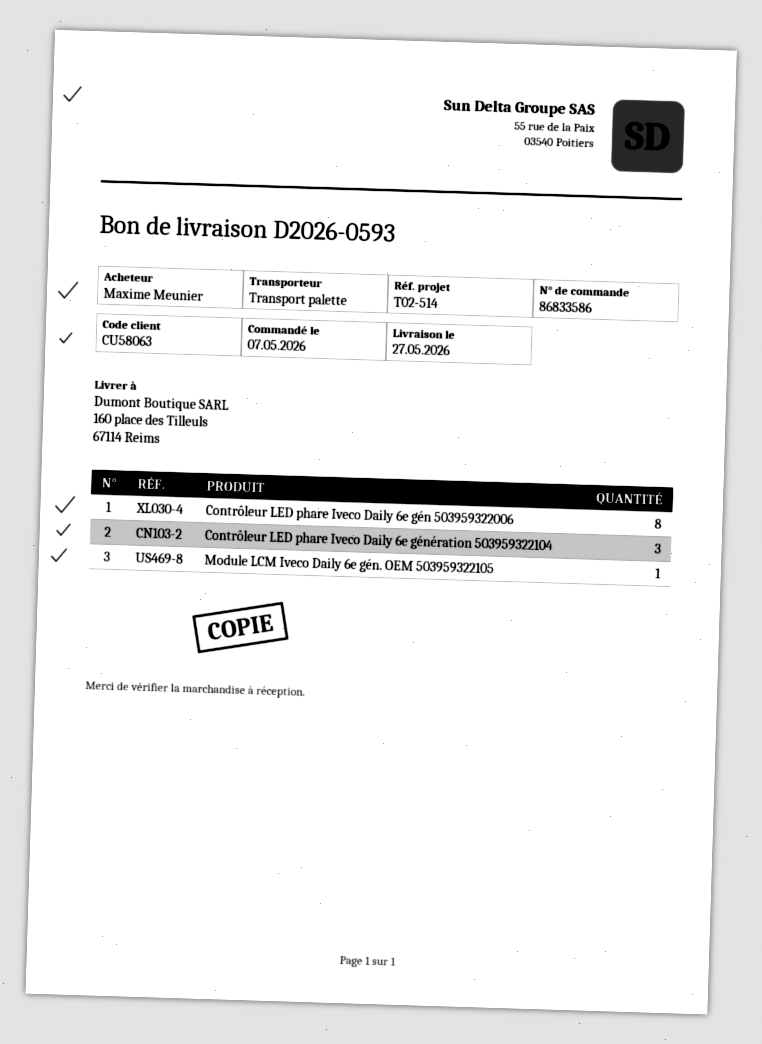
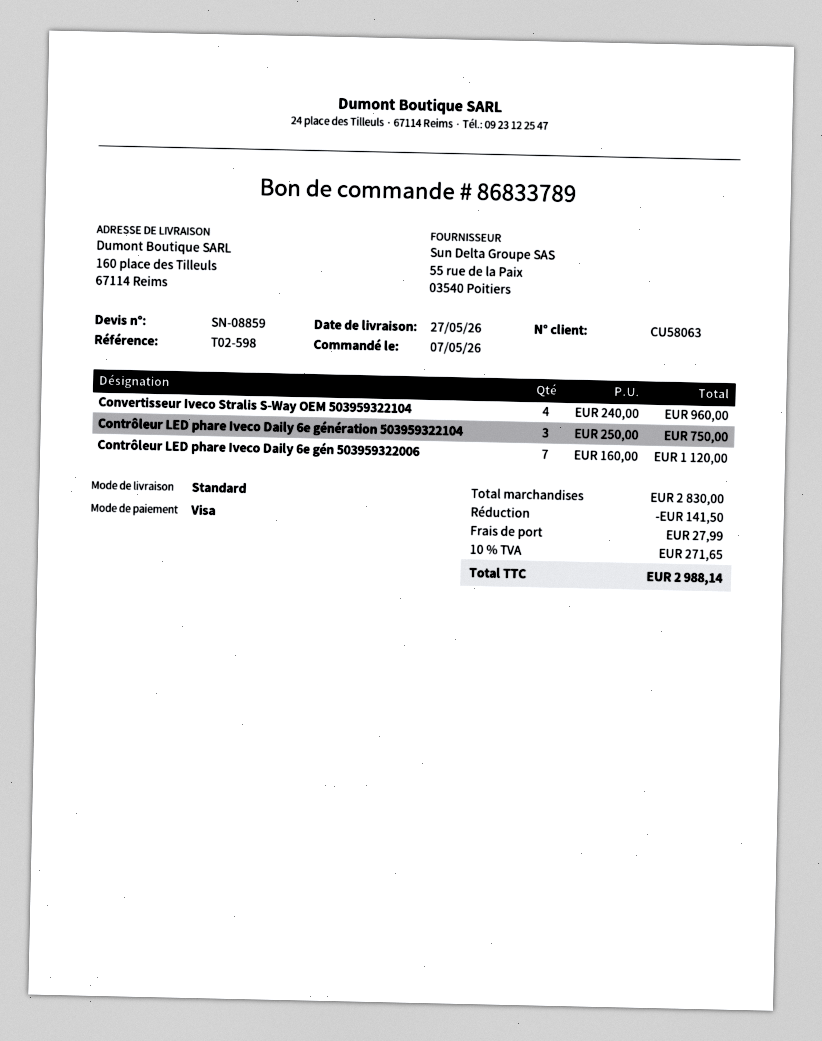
order number: 86833586 -> 86833789
reference: T02-514 -> T02-598
shipping method: pallet freight -> standard
Contrôleur LED phare Iveco Daily 6e gén 503959322006: 8 -> 7
Module LCM Iveco Daily 6e gén. OEM 503959322105: 1 -> none
Convertisseur Iveco Stralis S-Way OEM 503959322104: none -> 4

